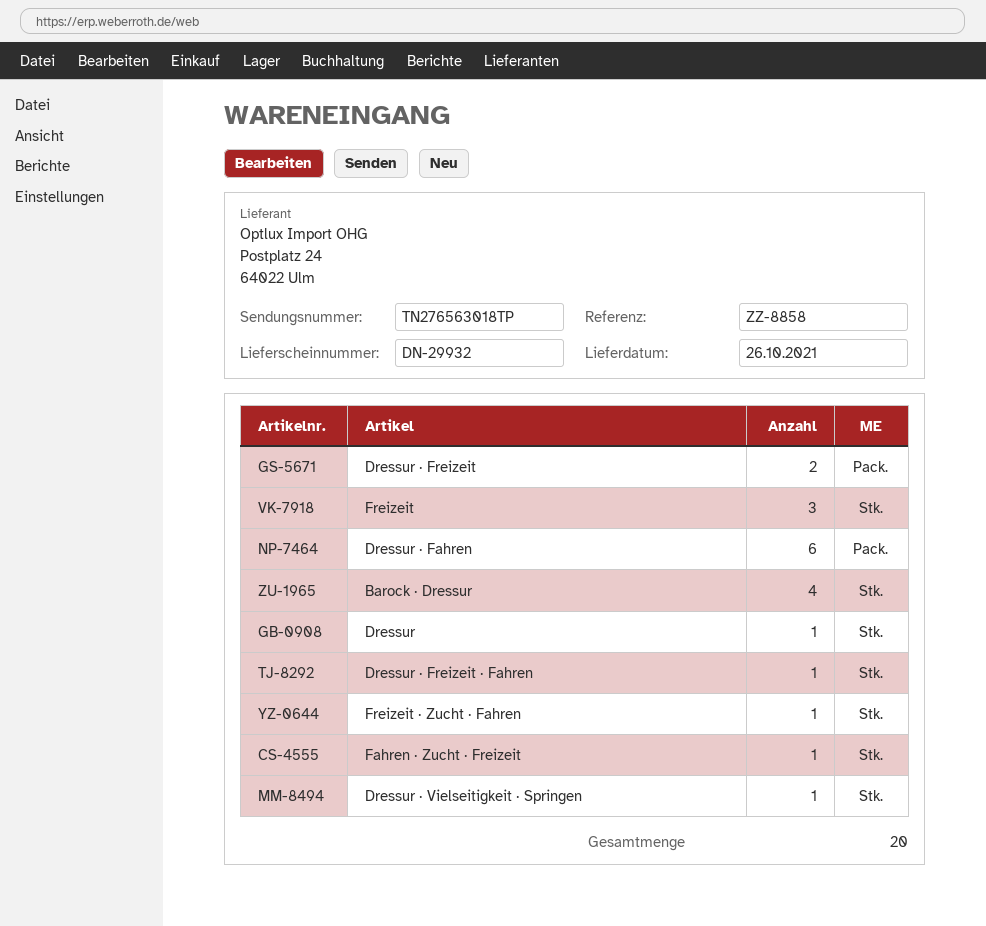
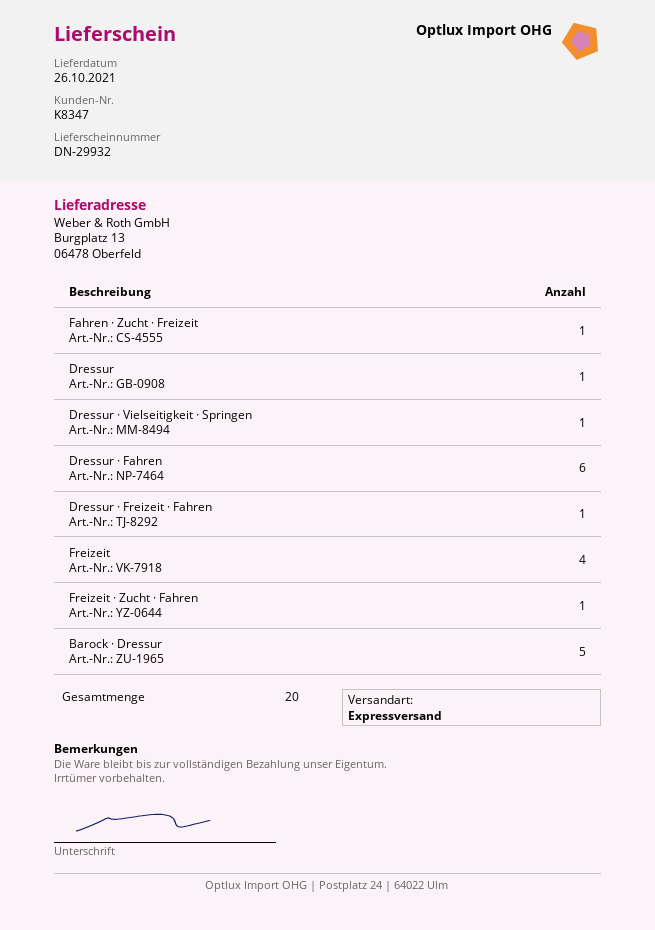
Dressur · Freizeit: 2 -> none
Freizeit: 3 -> 4
Barock · Dressur: 4 -> 5

